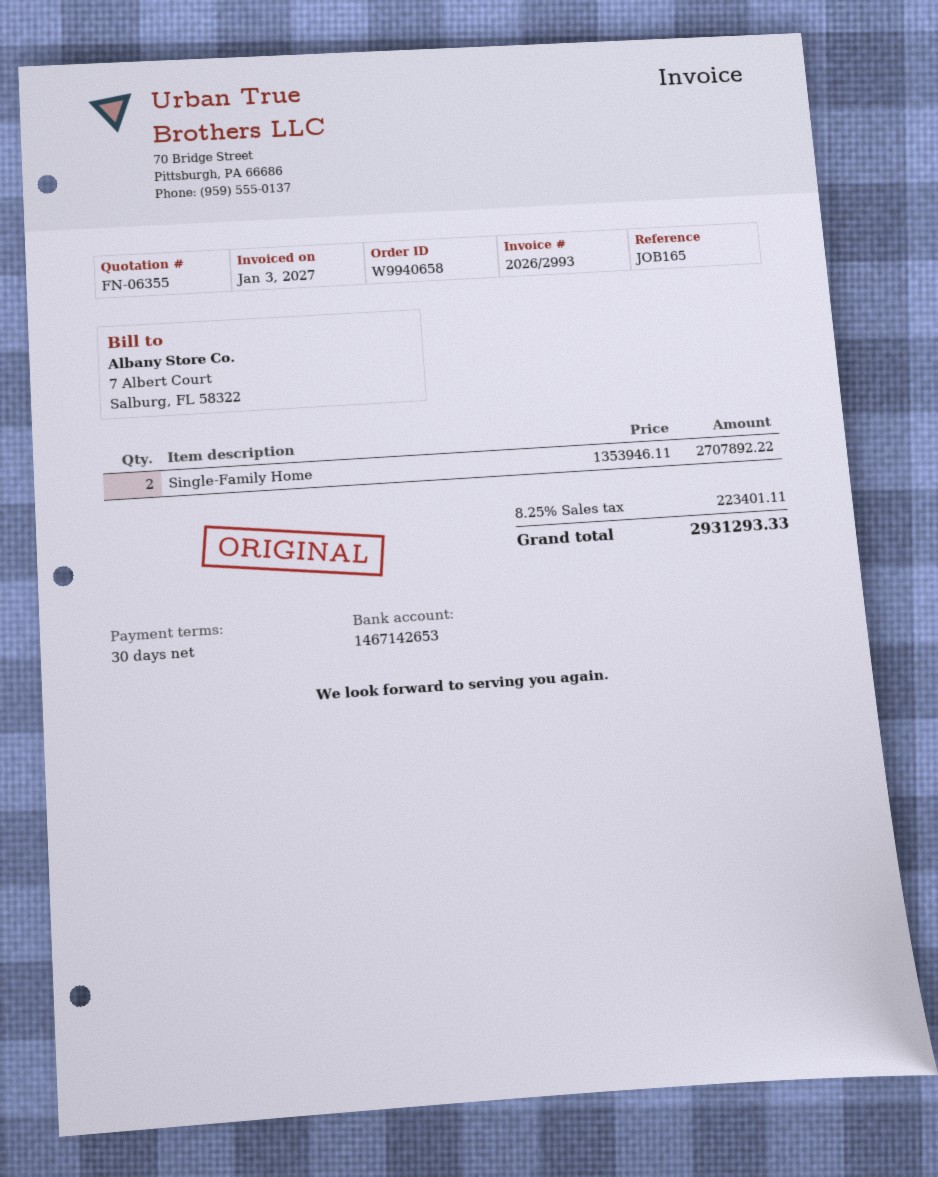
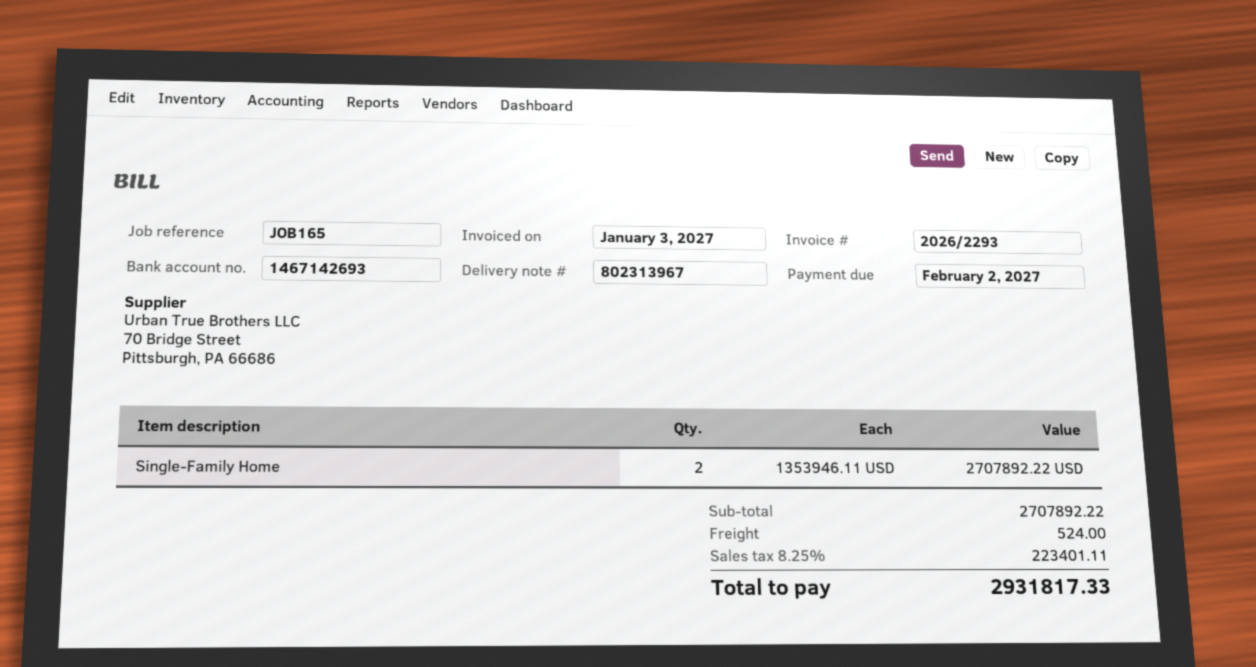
invoice number: 2026/2993 -> 2026/2293
bank account: 1467142653 -> 1467142693
shipping: none -> 524.00
total: 2931293.33 -> 2931817.33

